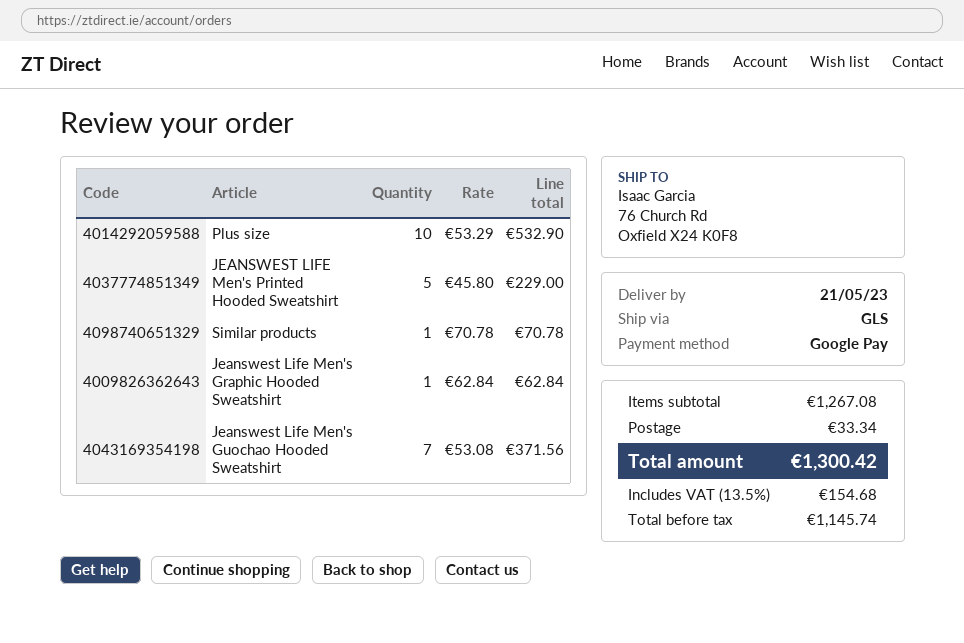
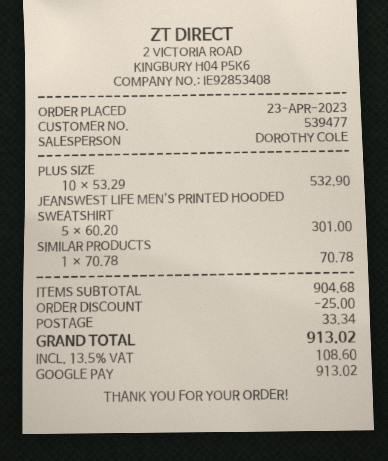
JEANSWEST LIFE Men's Printed Hooded Sweatshirt: 5 x 45.80 = 229.00 -> 5 x 60.20 = 301.00
Jeanswest Life Men's Graphic Hooded Sweatshirt: 1 x 62.84 = 62.84 -> none
Jeanswest Life Men's Guochao Hooded Sweatshirt: 7 x 53.08 = 371.56 -> none
subtotal: 1267.08 -> 904.68
discount: none -> 25.00
tax: 13.5% = 154.68 -> 13.5% = 108.60
total: 1300.42 -> 913.02

